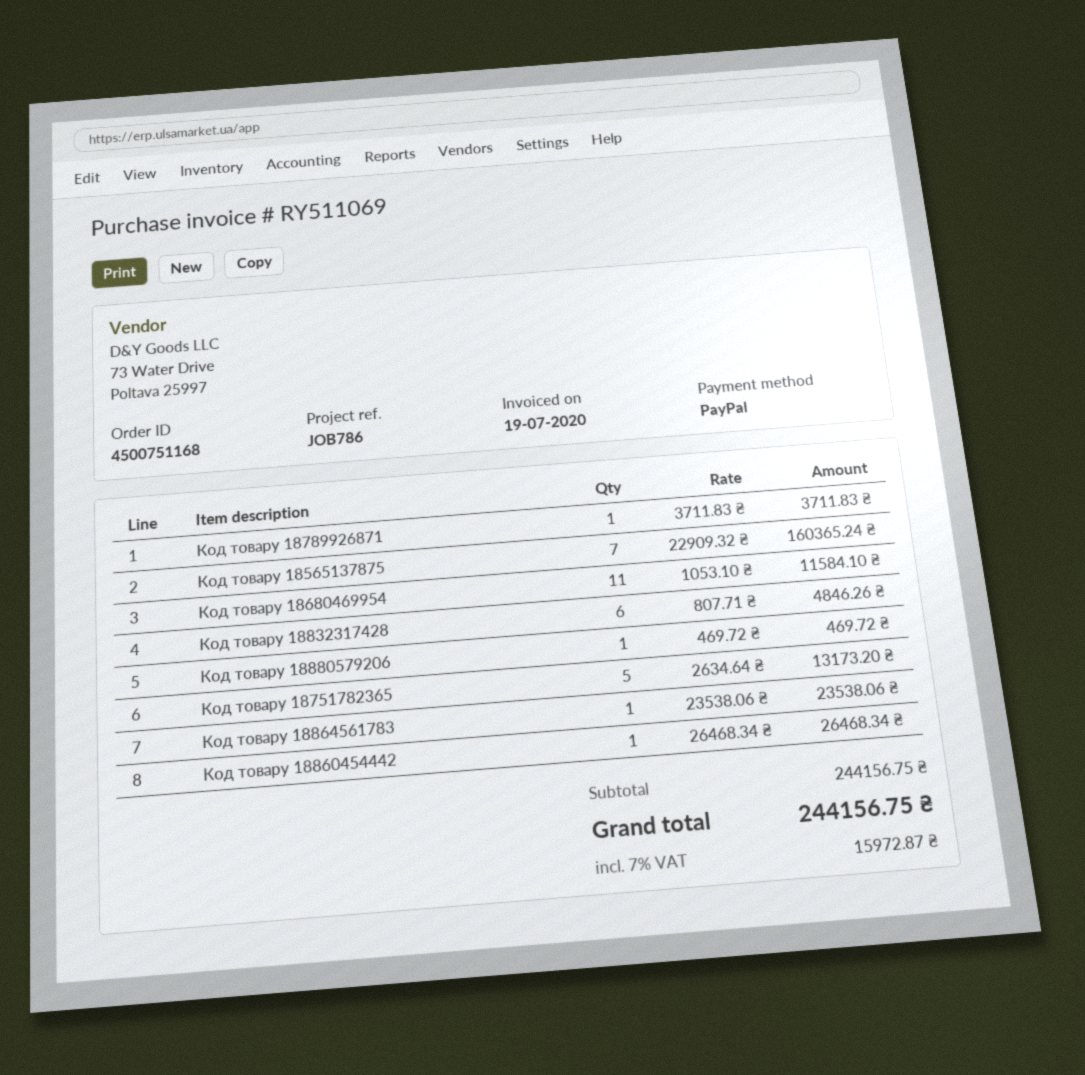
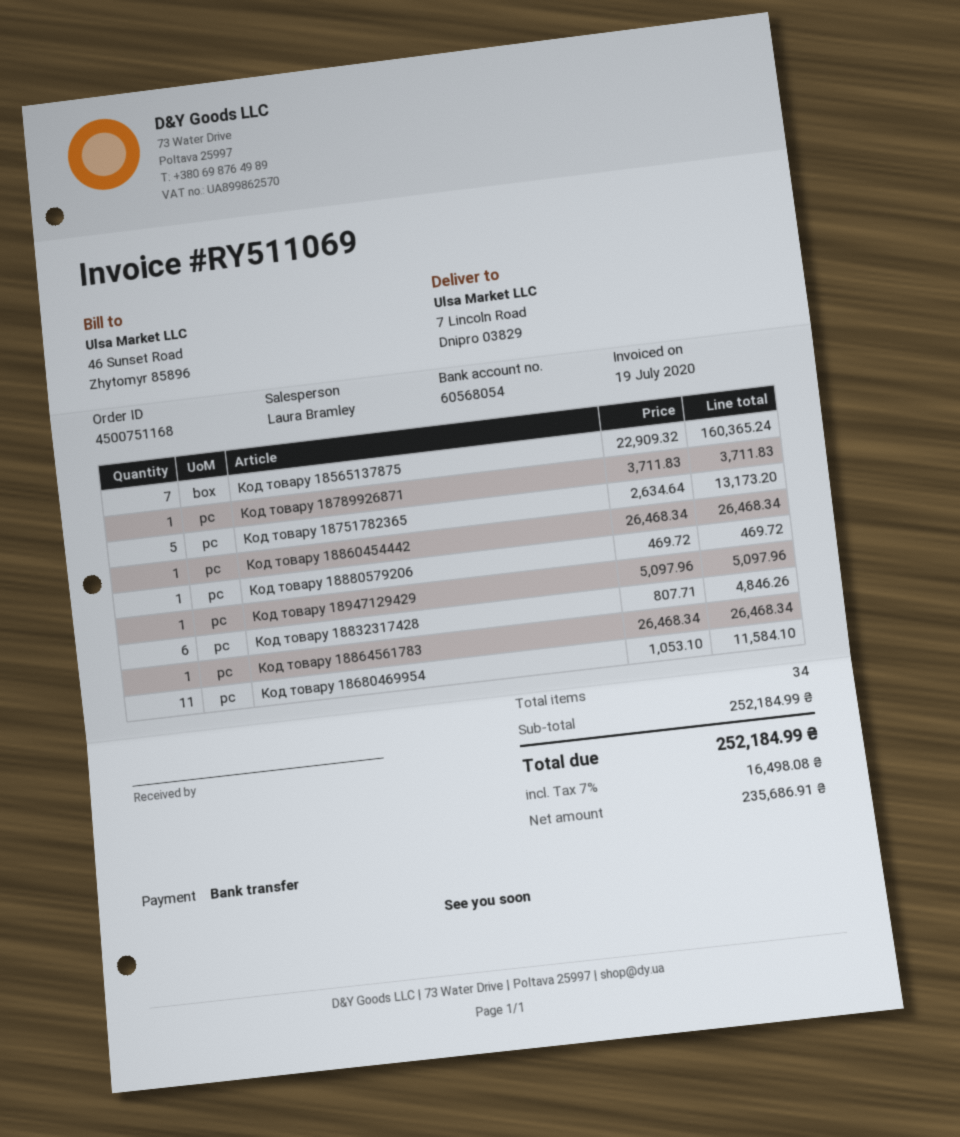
payment method: PayPal -> bank transfer
Код товару 18864561783: 1 x 23538.06 = 23538.06 -> 1 x 26468.34 = 26468.34
Код товару 18947129429: none -> 1 x 5097.96 = 5097.96
subtotal: 244156.75 -> 252184.99
tax: 7% = 15972.87 -> 7% = 16498.08
total: 244156.75 -> 252184.99

